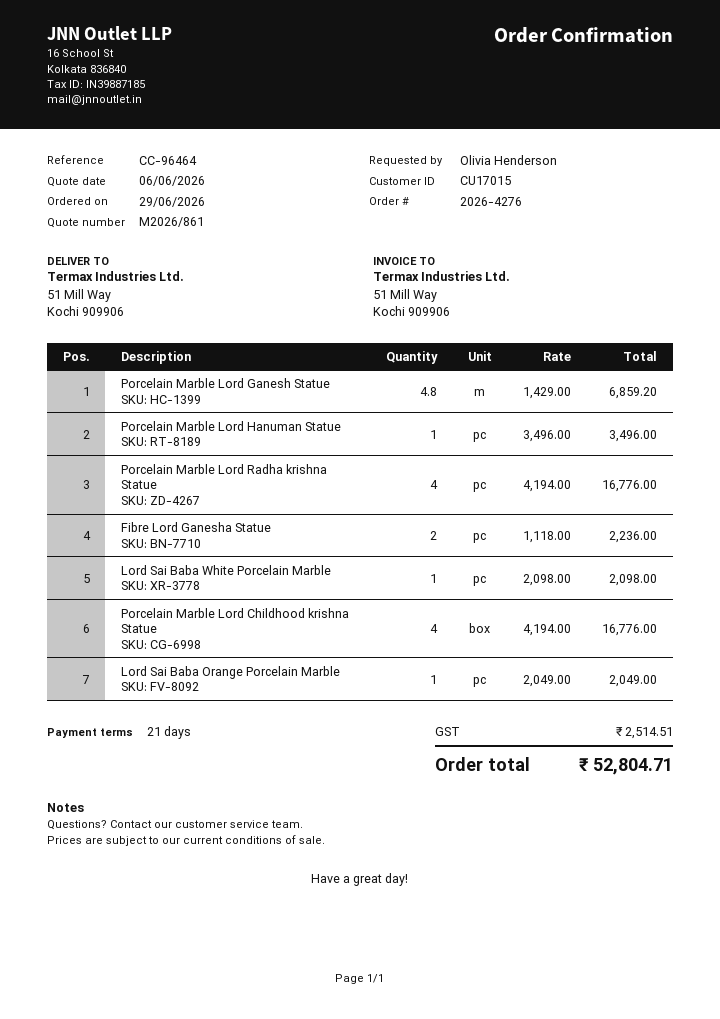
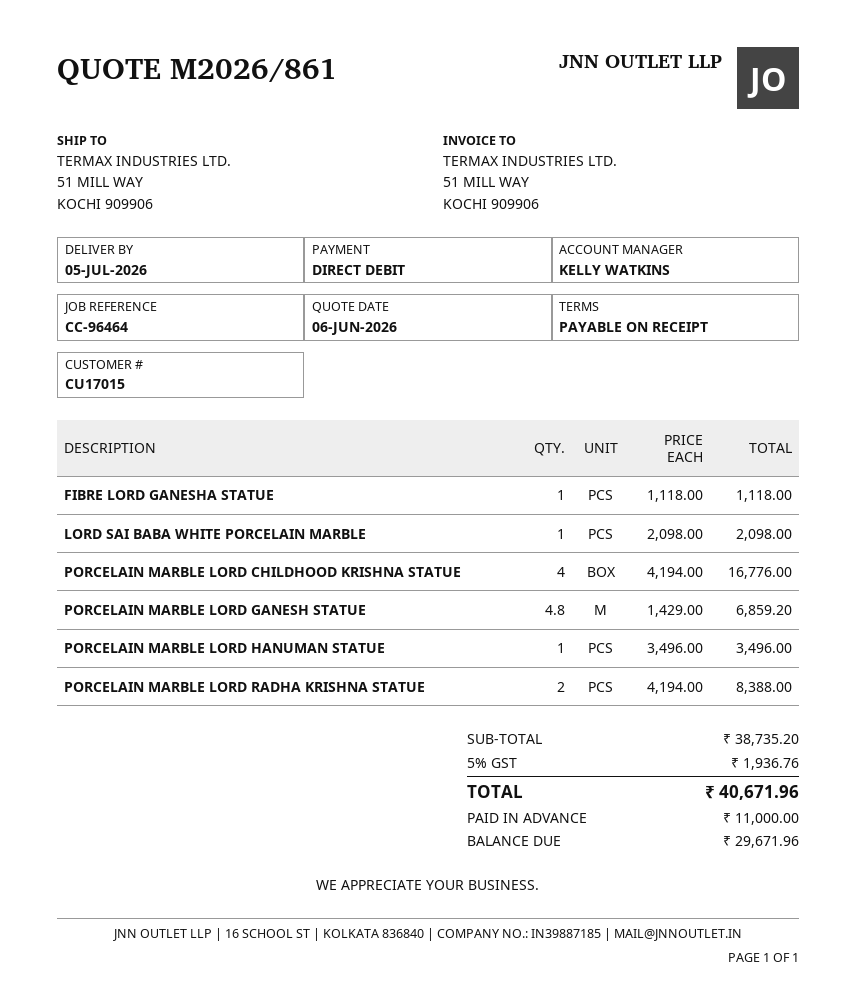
payment terms: 21 days -> on receipt
Porcelain Marble Lord Radha krishna Statue: 4 x 4194.00 = 16776.00 -> 2 x 4194.00 = 8388.00
Fibre Lord Ganesha Statue: 2 x 1118.00 = 2236.00 -> 1 x 1118.00 = 1118.00
Lord Sai Baba Orange Porcelain Marble: 1 x 2049.00 = 2049.00 -> none
tax: 2514.51 -> 1936.76
total: 52804.71 -> 40671.96

